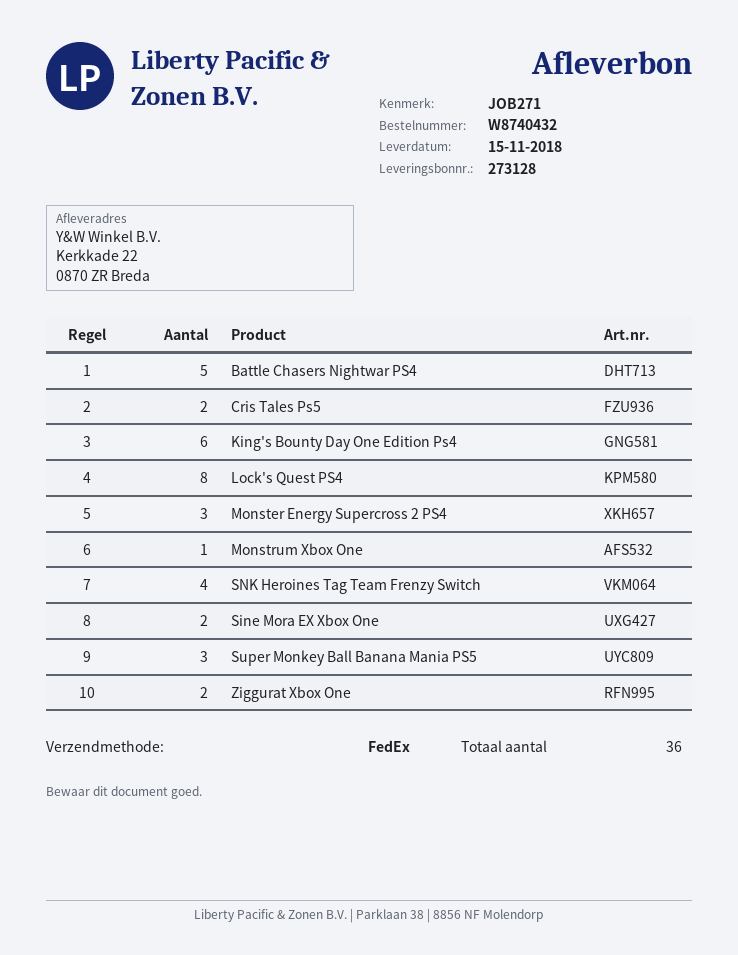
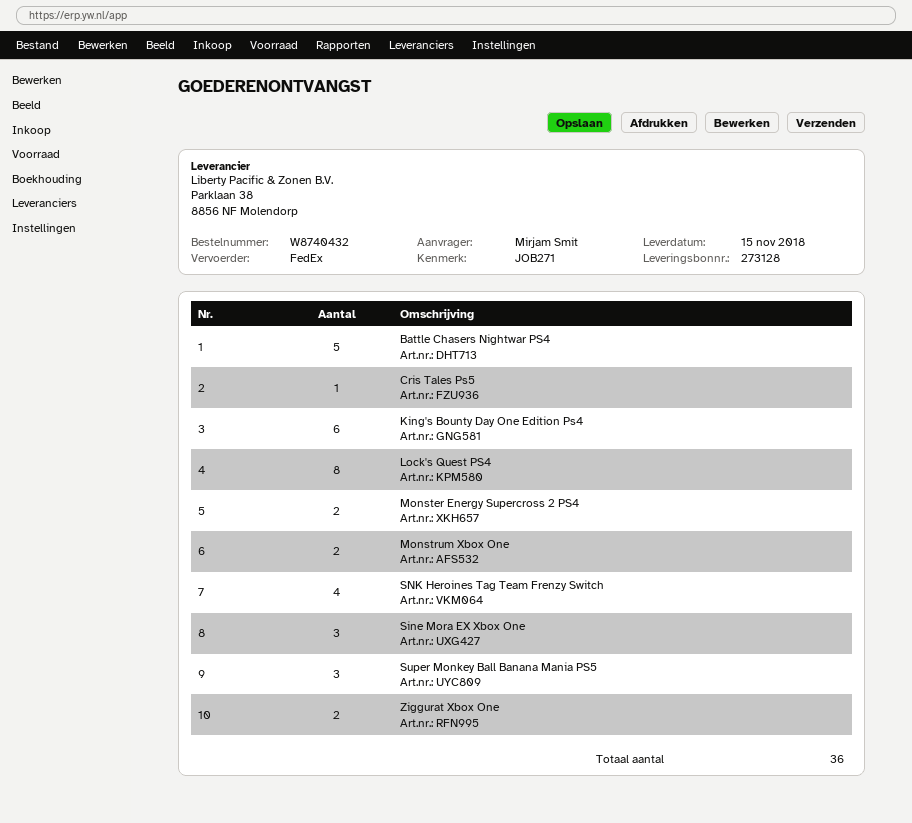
Cris Tales Ps5: 2 -> 1
Monster Energy Supercross 2 PS4: 3 -> 2
Monstrum Xbox One: 1 -> 2
Sine Mora EX Xbox One: 2 -> 3

